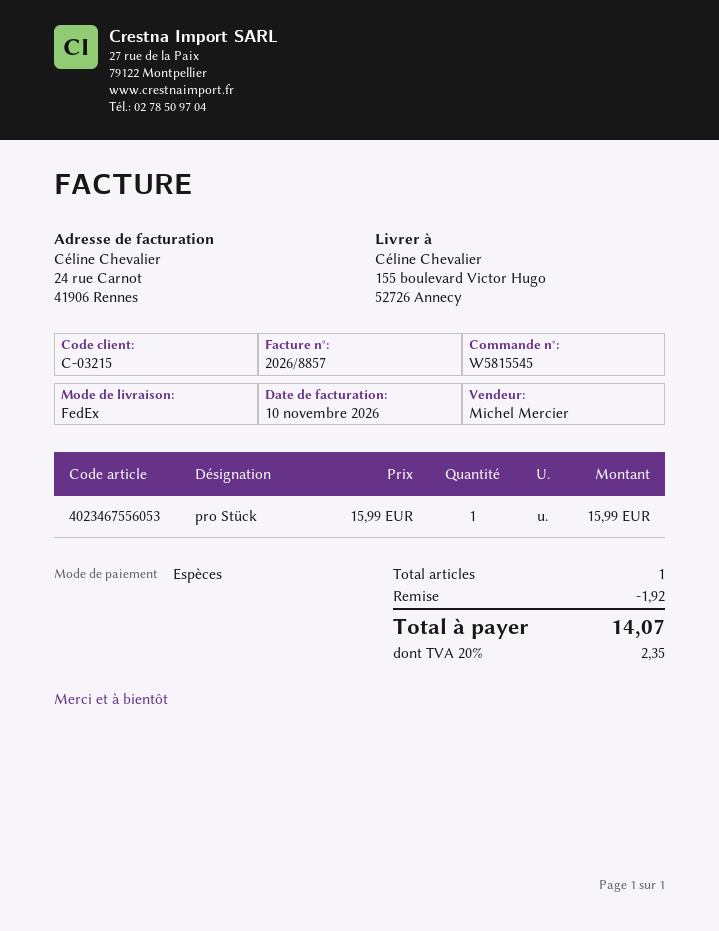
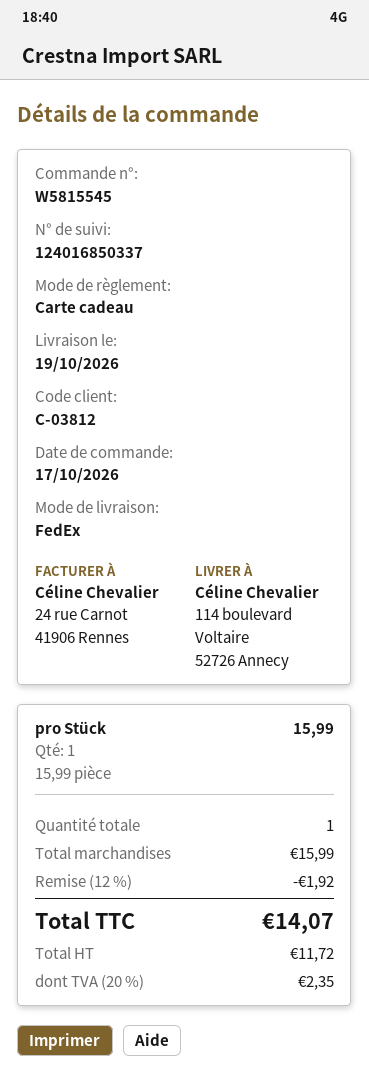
customer number: C-03215 -> C-03812
payment method: cash -> gift card
ship to: 155 boulevard Victor Hugo, 52726 Annecy -> 114 boulevard Voltaire, 52726 Annecy

